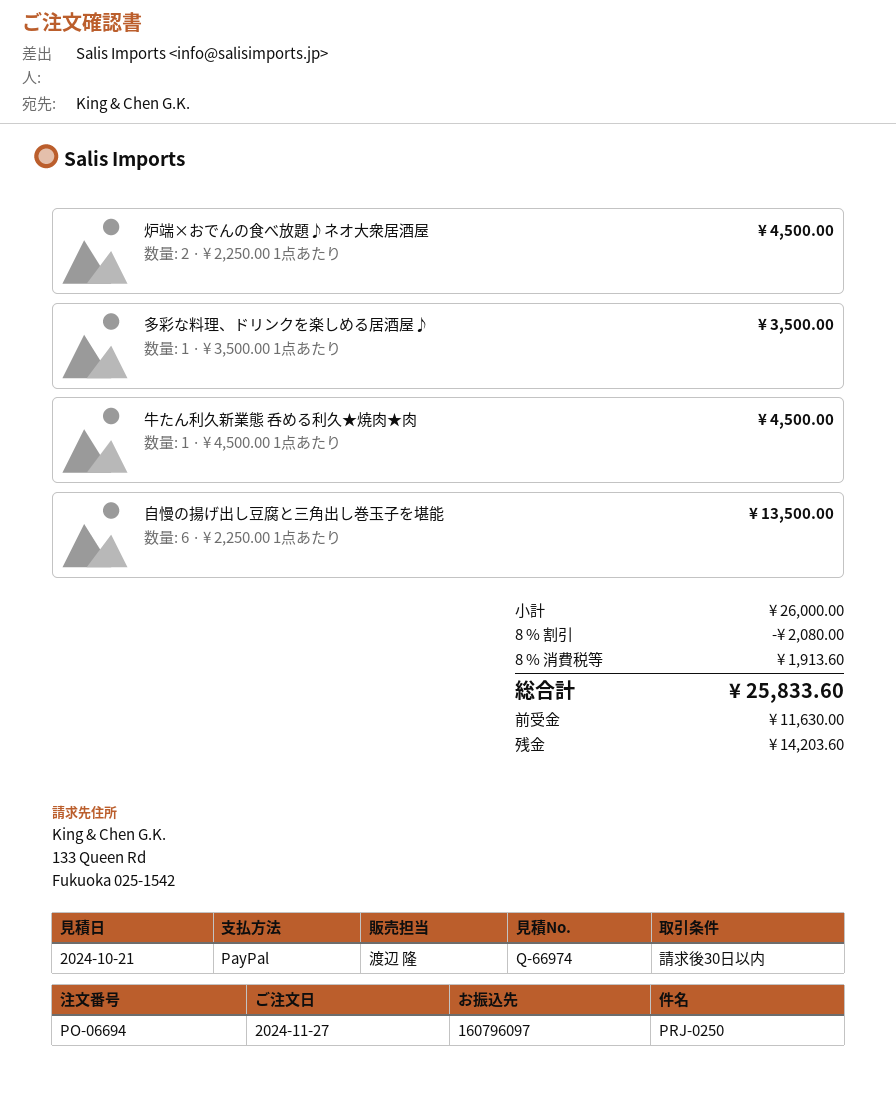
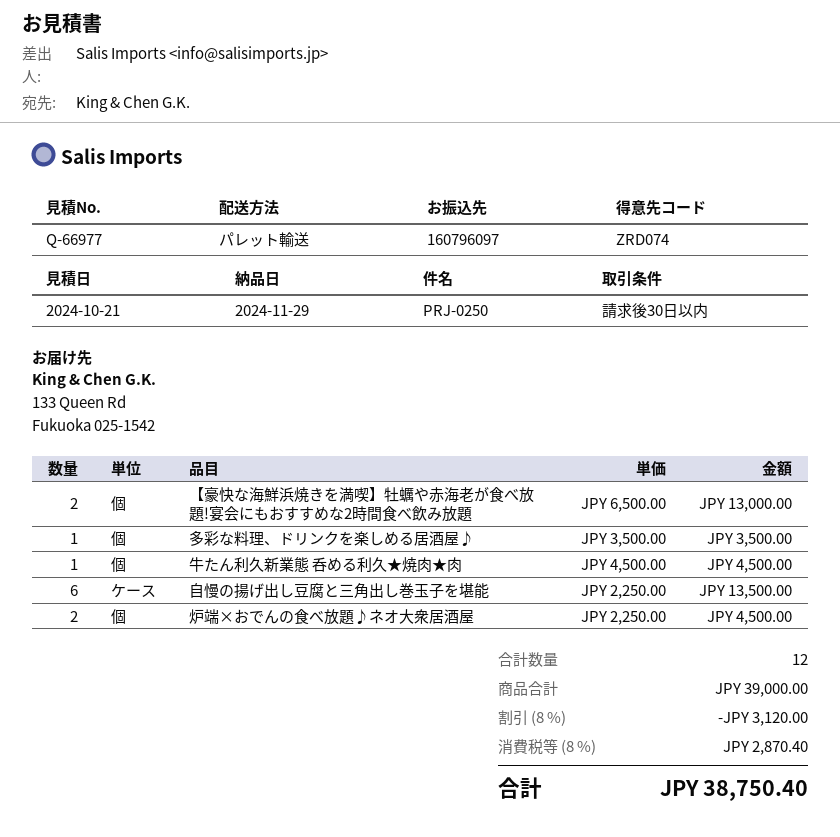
quote number: Q-66974 -> Q-66977
【豪快な海鮮浜焼きを満喫】牡蠣や赤海老が食べ放題!宴会にもおすすめな2時間食べ飲み放題: none -> 2 x 6500.00 = 13000.00
subtotal: 26000.00 -> 39000.00
discount: 8% = 2080.00 -> 8% = 3120.00
tax: 8% = 1913.60 -> 8% = 2870.40
total: 25833.60 -> 38750.40

